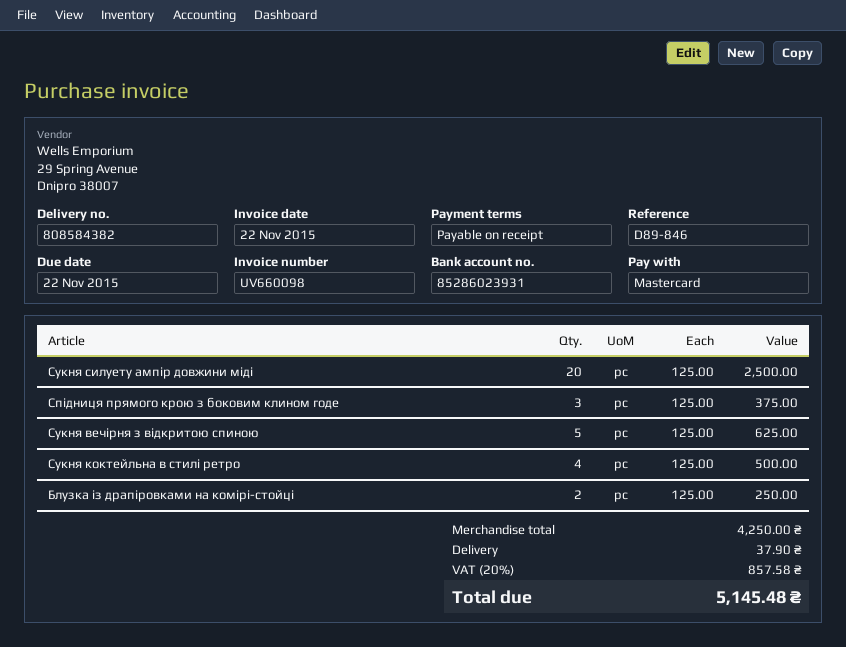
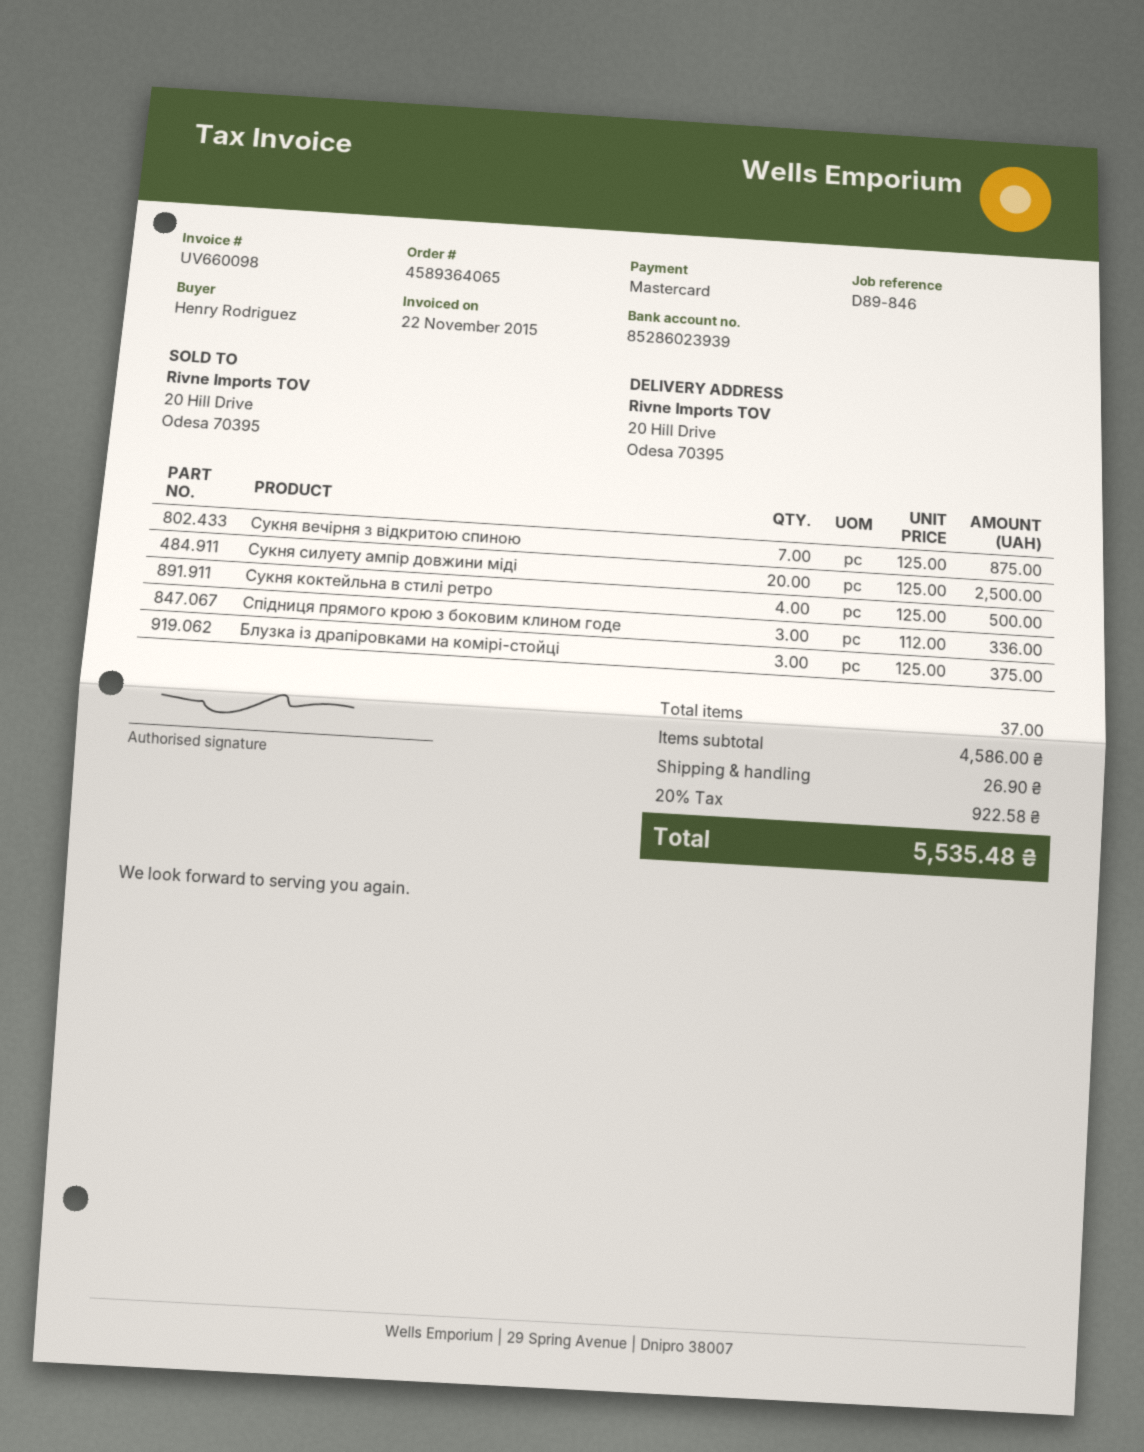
bank account: 85286023931 -> 85286023939
Спідниця прямого крою з боковим клином годе: 3 x 125.00 = 375.00 -> 3 x 112.00 = 336.00
Сукня вечірня з відкритою спиною: 5 x 125.00 = 625.00 -> 7 x 125.00 = 875.00
Блузка із драпіровками на комірі-стойці: 2 x 125.00 = 250.00 -> 3 x 125.00 = 375.00
subtotal: 4250.00 -> 4586.00
shipping: 37.90 -> 26.90
tax: 20% = 857.58 -> 20% = 922.58
total: 5145.48 -> 5535.48

